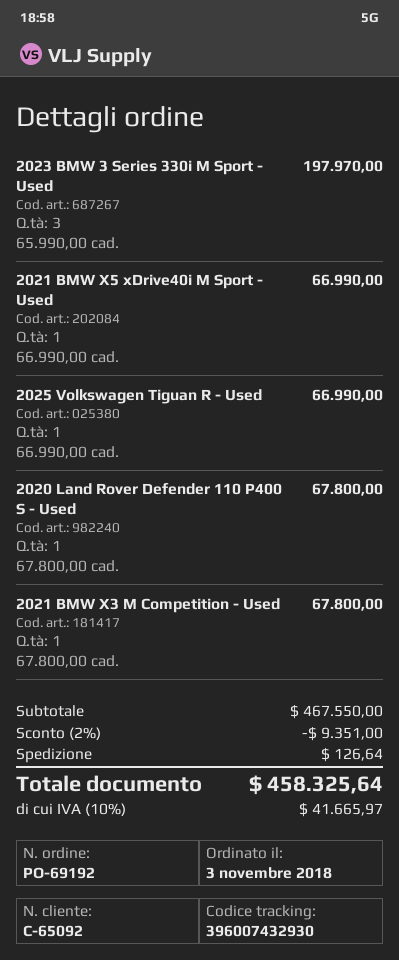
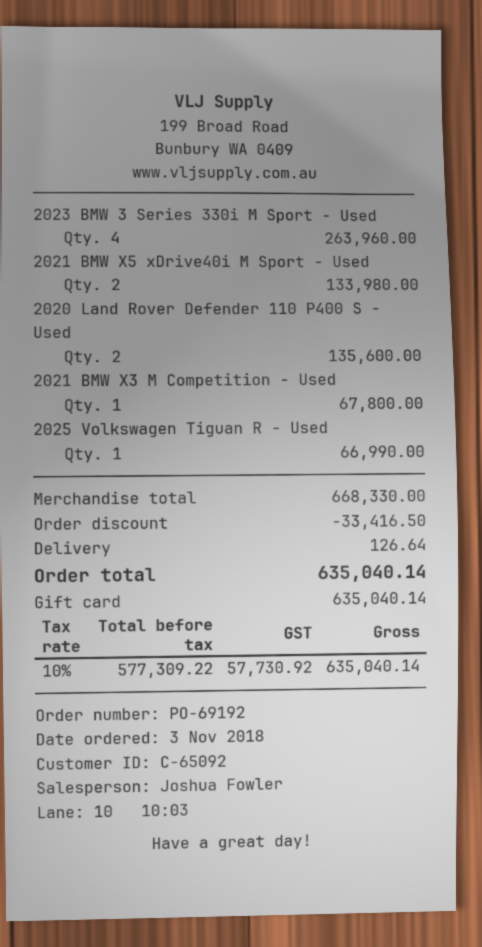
2023 BMW 3 Series 330i M Sport - Used: 3 for 197970.00 -> 4 for 263960.00
2021 BMW X5 xDrive40i M Sport - Used: 1 for 66990.00 -> 2 for 133980.00
2020 Land Rover Defender 110 P400 S - Used: 1 for 67800.00 -> 2 for 135600.00
subtotal: 467550.00 -> 668330.00
discount: 9351.00 -> 33416.50
tax: 10% = 41665.97 -> 10% = 57730.92
total: 458325.64 -> 635040.14

